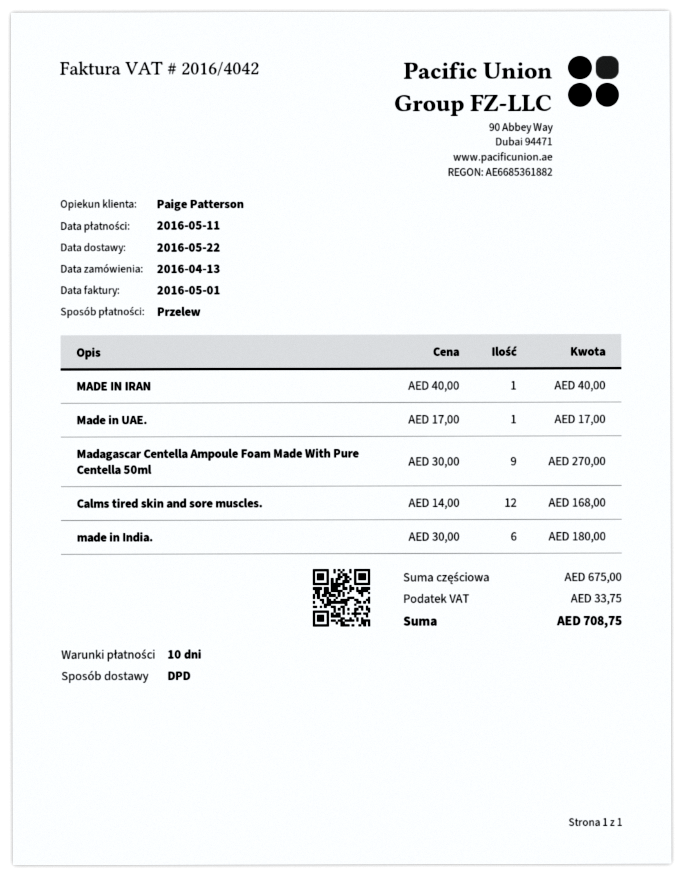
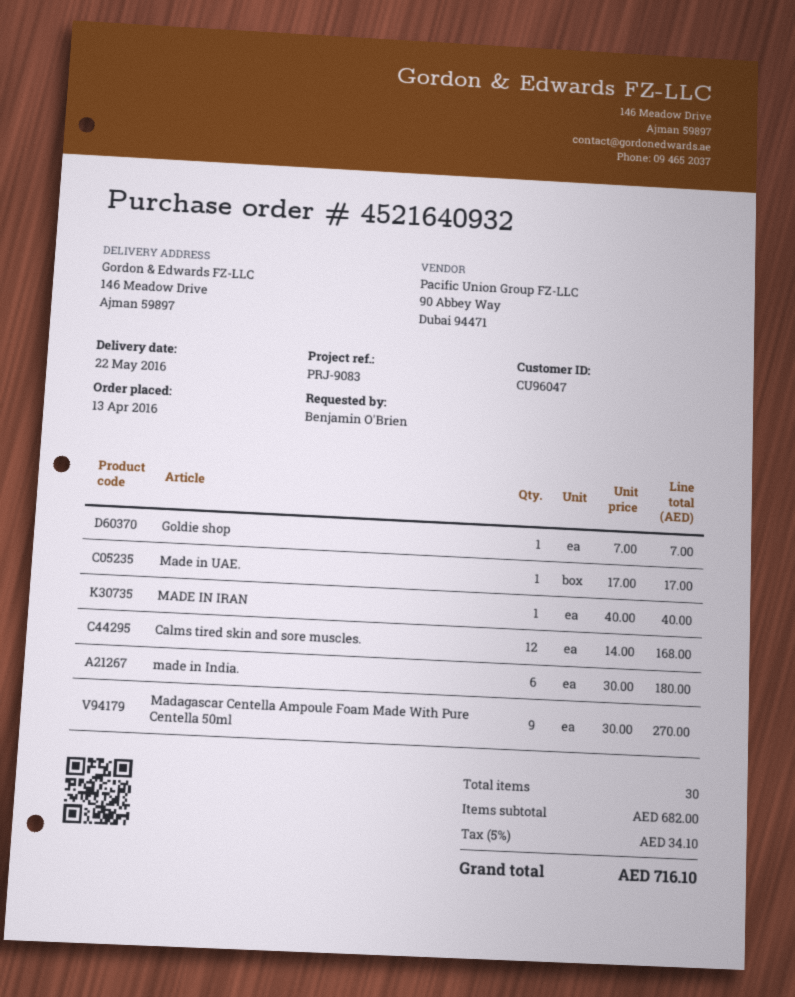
Goldie shop: none -> 1 x 7.00 = 7.00
subtotal: 675.00 -> 682.00
tax: 33.75 -> 34.10
total: 708.75 -> 716.10

